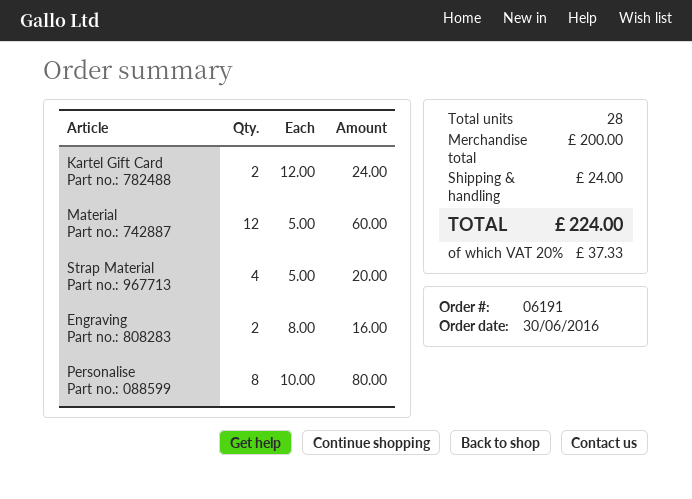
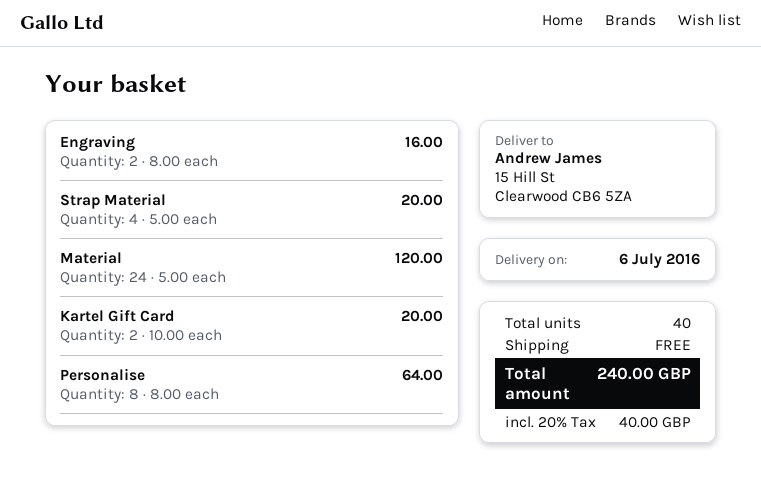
Kartel Gift Card: 2 x 12.00 = 24.00 -> 2 x 10.00 = 20.00
Material: 12 x 5.00 = 60.00 -> 24 x 5.00 = 120.00
Personalise: 8 x 10.00 = 80.00 -> 8 x 8.00 = 64.00
total quantity: 28 -> 40
shipping: 24.00 -> 0.00
tax: 20% = 37.33 -> 20% = 40.00
total: 224.00 -> 240.00

